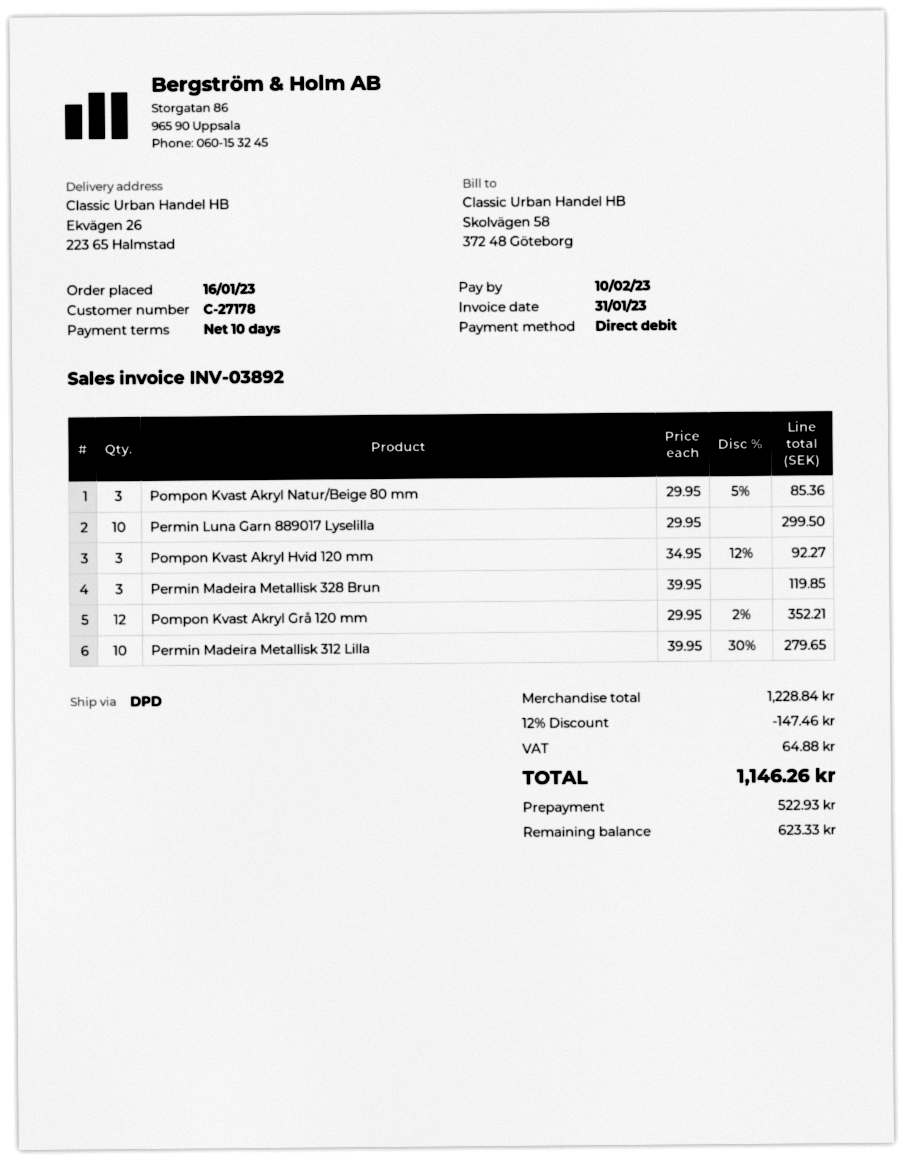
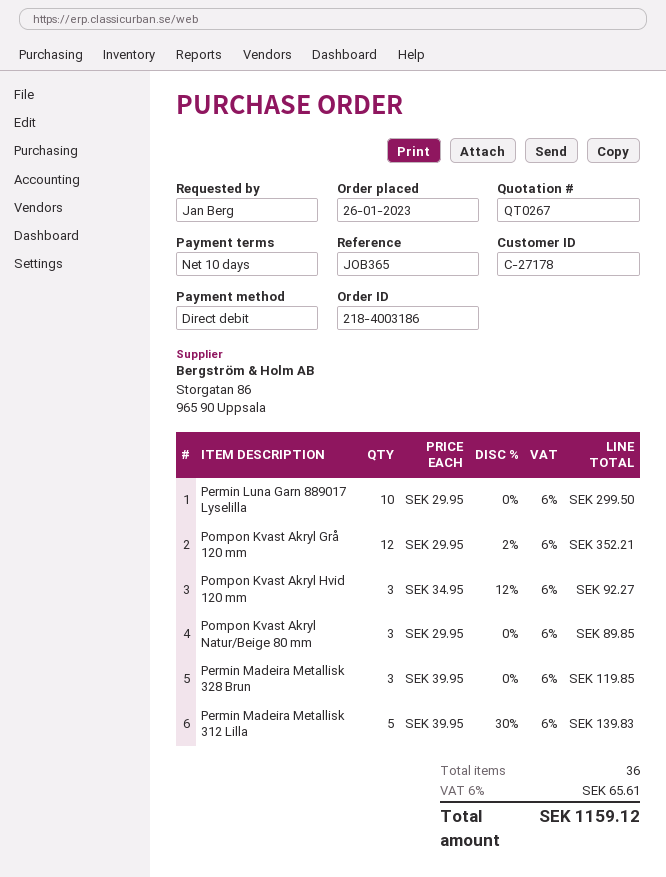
order date: 2023-01-16 -> 2023-01-26
Pompon Kvast Akryl Natur/Beige 80 mm: 3 x 29.95 - 5% = 85.36 -> 3 x 29.95 = 89.85
Permin Madeira Metallisk 312 Lilla: 10 x 39.95 - 30% = 279.65 -> 5 x 39.95 - 30% = 139.83
discount: 12% = 147.46 -> none
tax: 64.88 -> 65.61
total: 1146.26 -> 1159.12

